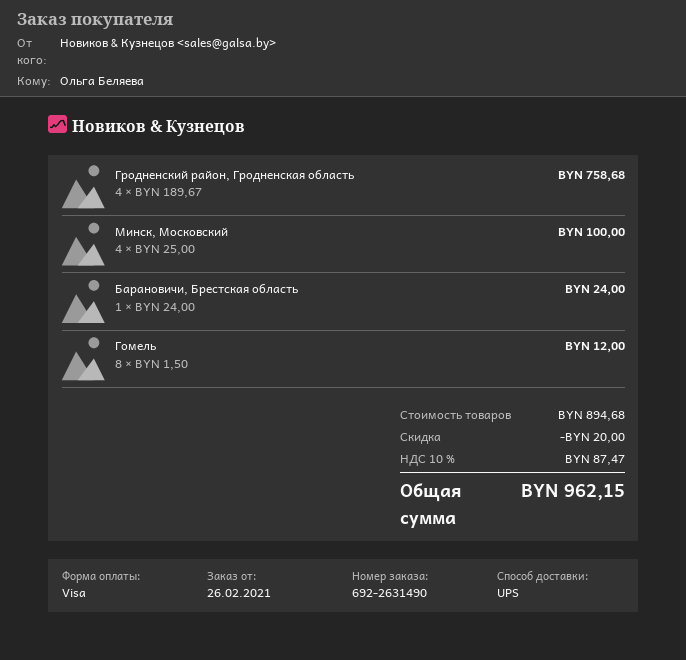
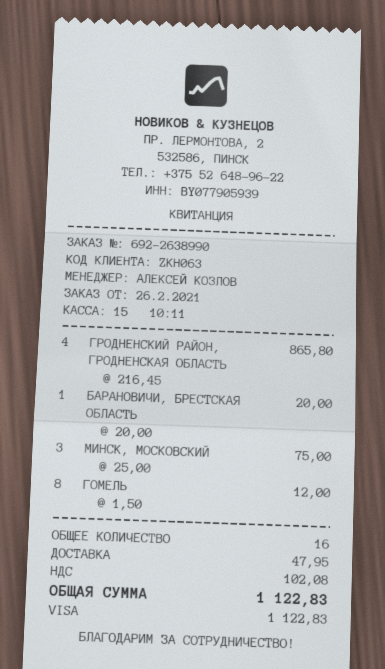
order number: 692-2631490 -> 692-2638990
Гродненский район, Гродненская область: 4 x 189.67 = 758.68 -> 4 x 216.45 = 865.80
Минск, Московский: 4 x 25.00 = 100.00 -> 3 x 25.00 = 75.00
Барановичи, Брестская область: 1 x 24.00 = 24.00 -> 1 x 20.00 = 20.00
discount: 20.00 -> none
shipping: none -> 47.95
tax: 87.47 -> 102.08
total: 962.15 -> 1122.83

